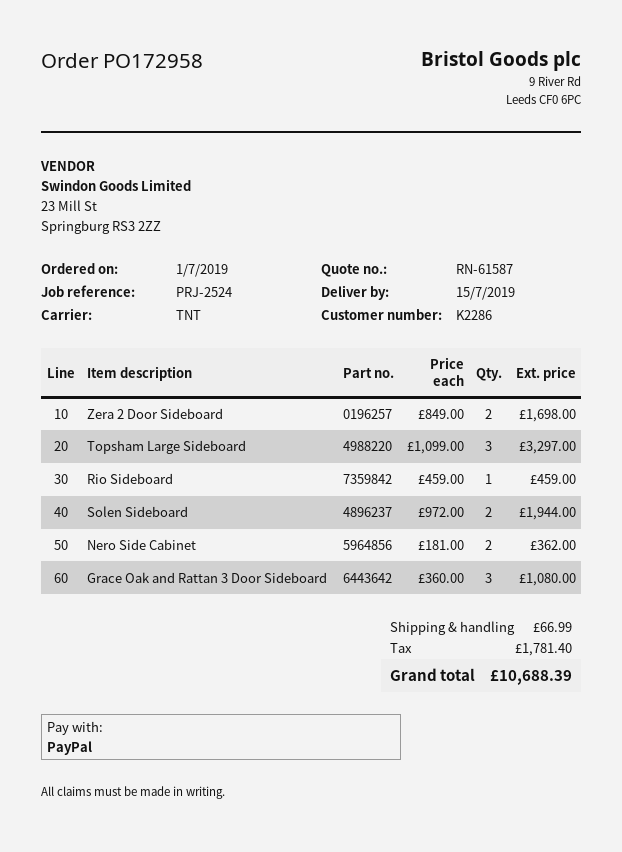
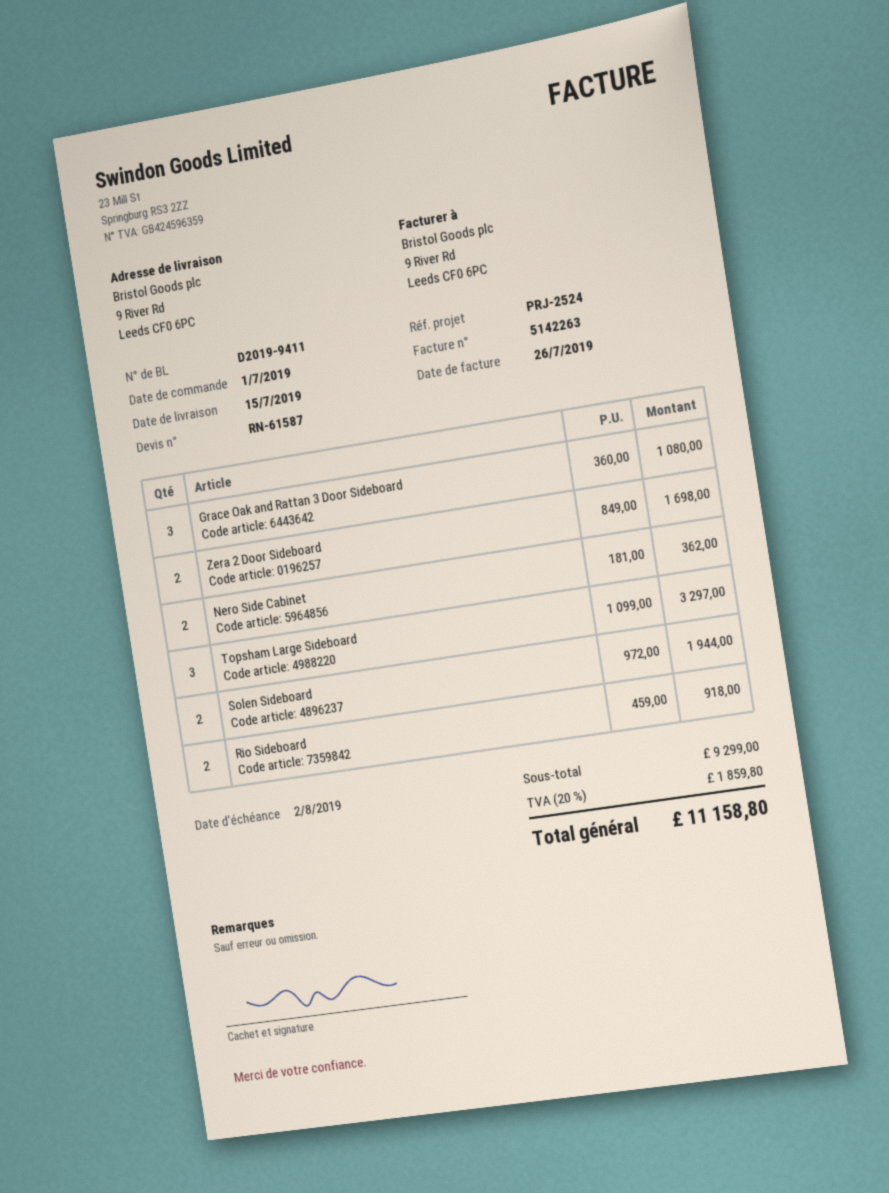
Rio Sideboard: 1 x 459.00 = 459.00 -> 2 x 459.00 = 918.00
shipping: 66.99 -> none
tax: 1781.40 -> 1859.80
total: 10688.39 -> 11158.80

